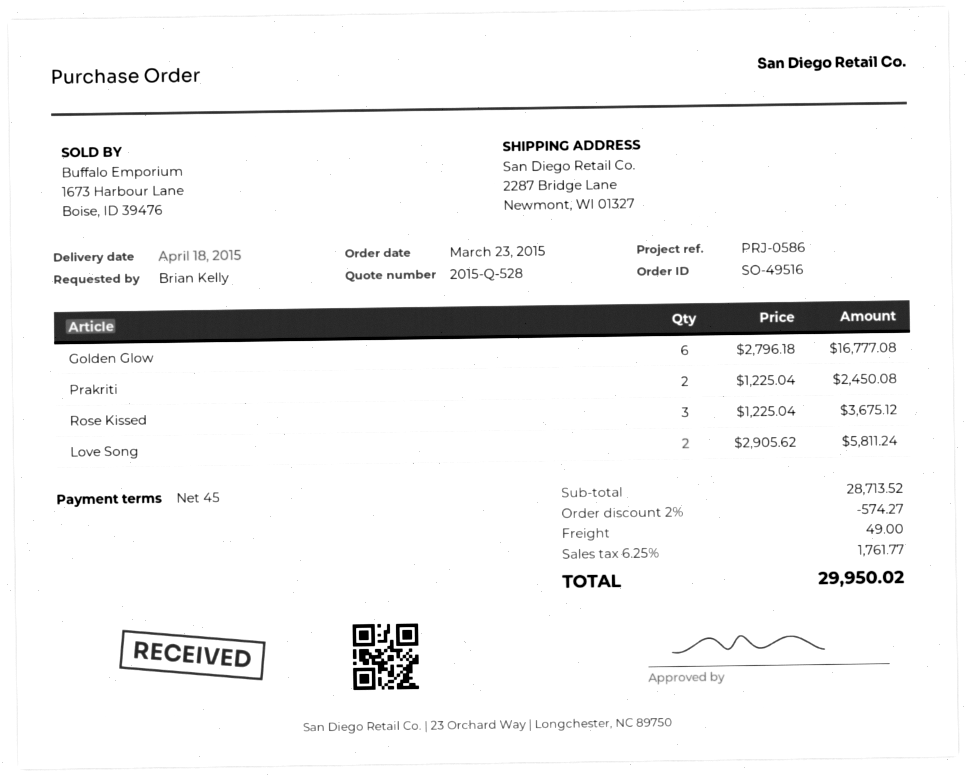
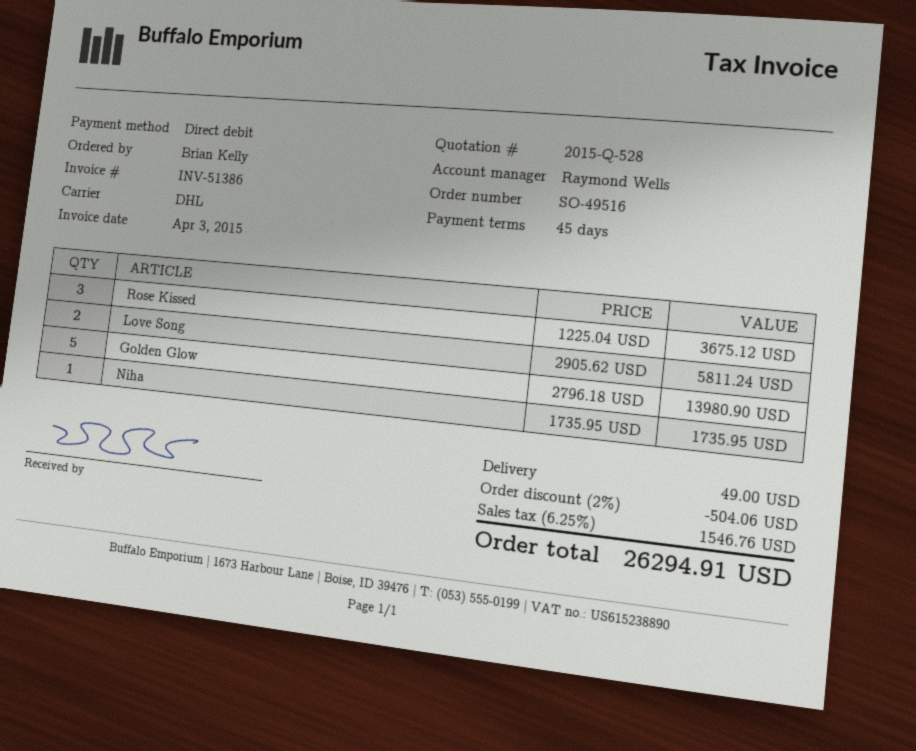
Golden Glow: 6 x 2796.18 = 16777.08 -> 5 x 2796.18 = 13980.90
Prakriti: 2 x 1225.04 = 2450.08 -> none
Niha: none -> 1 x 1735.95 = 1735.95
discount: 2% = 574.27 -> 2% = 504.06
tax: 6.25% = 1761.77 -> 6.25% = 1546.76
total: 29950.02 -> 26294.91

